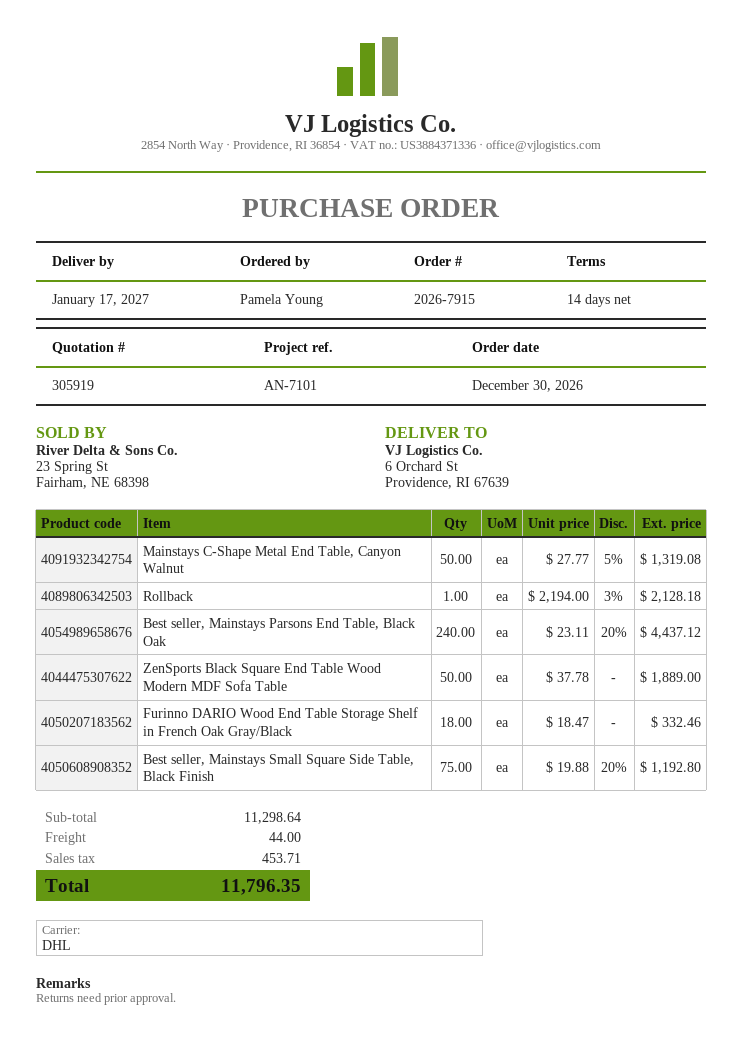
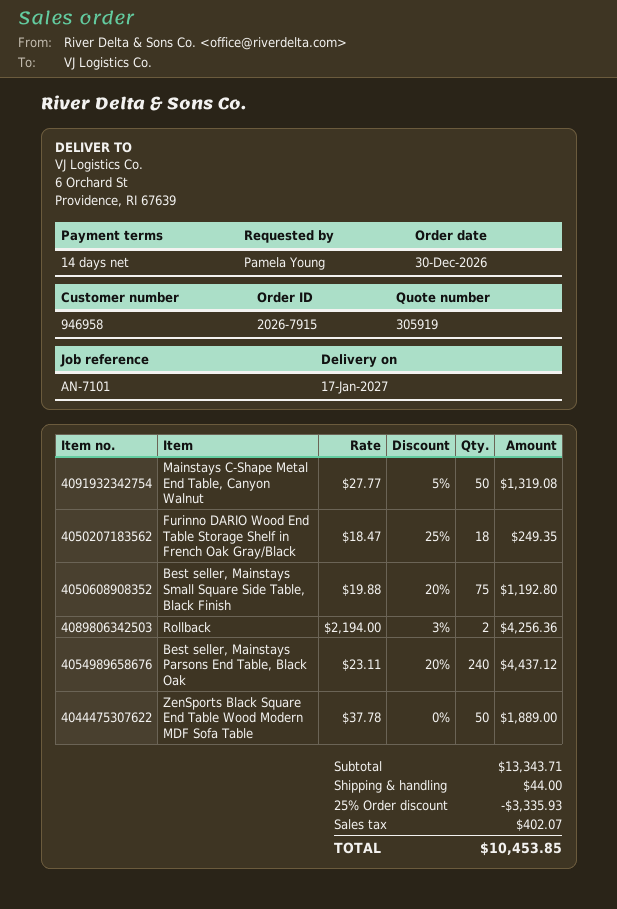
Rollback: 1 x 2194.00 - 3% = 2128.18 -> 2 x 2194.00 - 3% = 4256.36
Furinno DARIO Wood End Table Storage Shelf in French Oak Gray/Black: 18 x 18.47 = 332.46 -> 18 x 18.47 - 25% = 249.35
subtotal: 11298.64 -> 13343.71
discount: none -> 25% = 3335.93
tax: 453.71 -> 402.07
total: 11796.35 -> 10453.85

